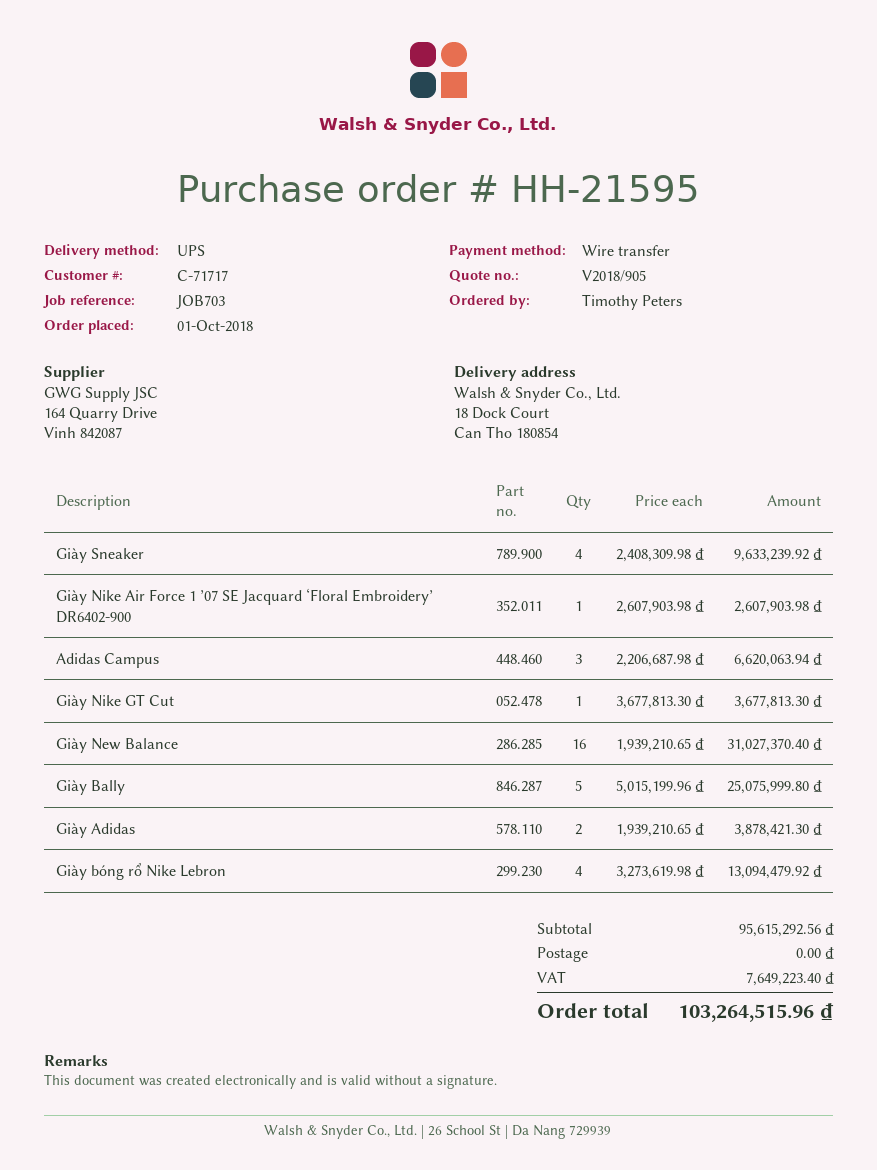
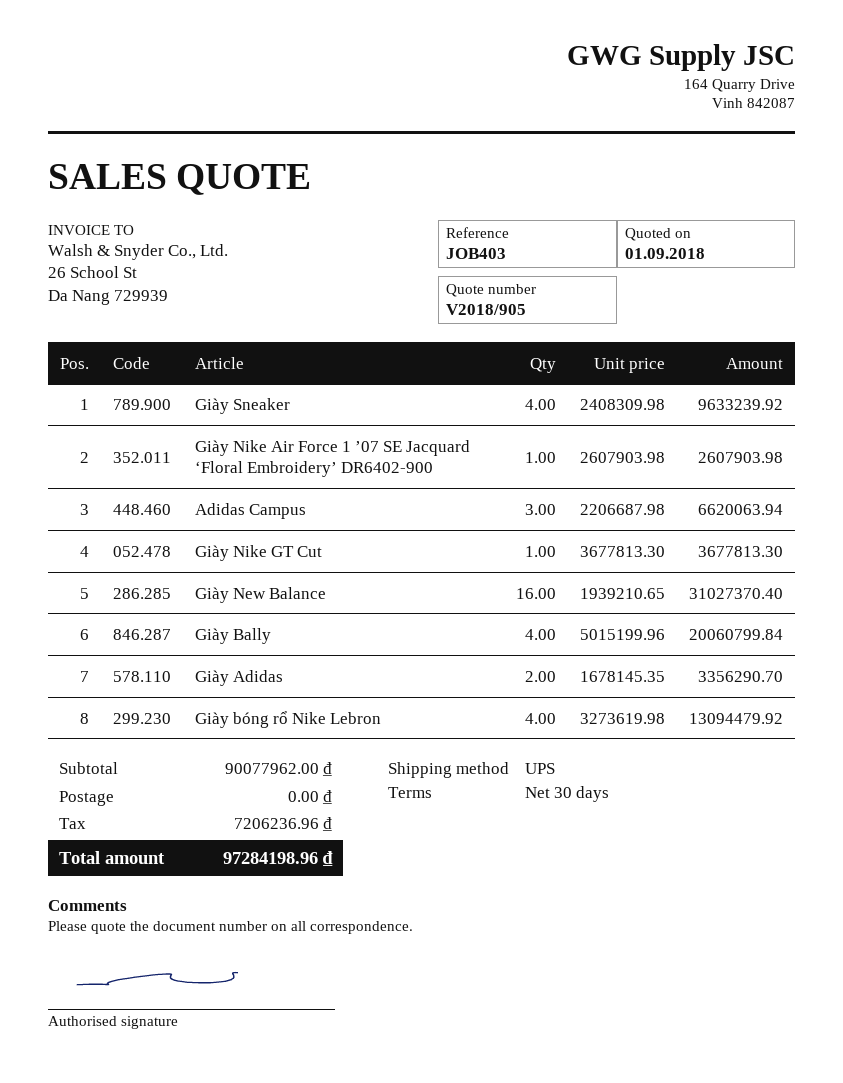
reference: JOB703 -> JOB403
Giày Bally: 5 x 5015199.96 = 25075999.80 -> 4 x 5015199.96 = 20060799.84
Giày Adidas: 2 x 1939210.65 = 3878421.30 -> 2 x 1678145.35 = 3356290.70
subtotal: 95615292.56 -> 90077962.00
tax: 7649223.40 -> 7206236.96
total: 103264515.96 -> 97284198.96

